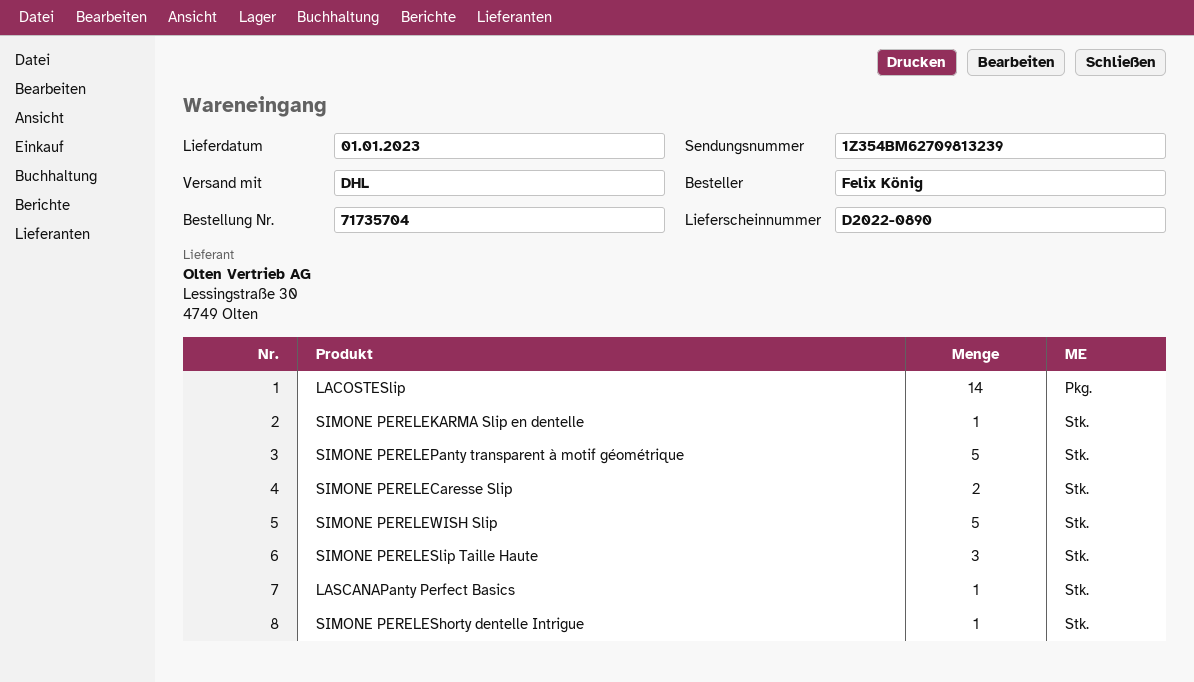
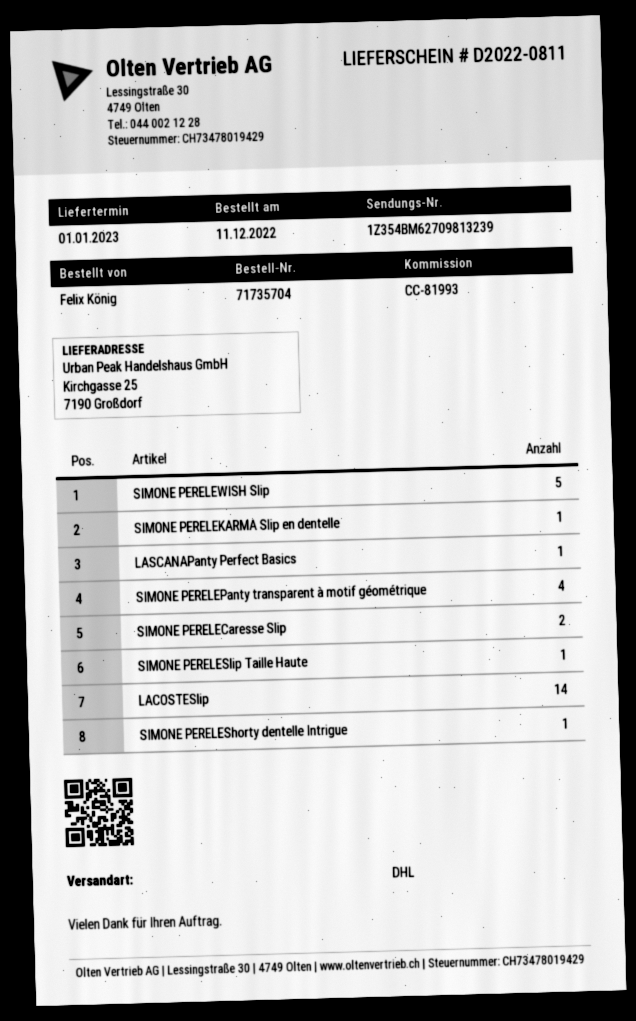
delivery note number: D2022-0890 -> D2022-0811
SIMONE PERELEPanty transparent à motif géométrique: 5 -> 4
SIMONE PERELESlip Taille Haute: 3 -> 1

